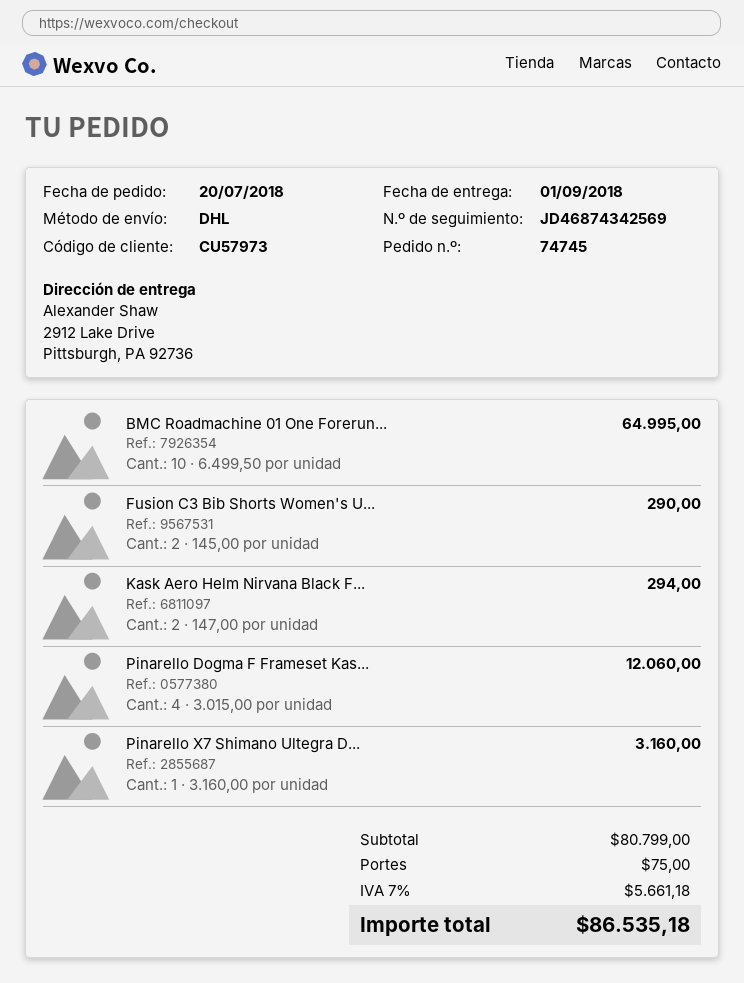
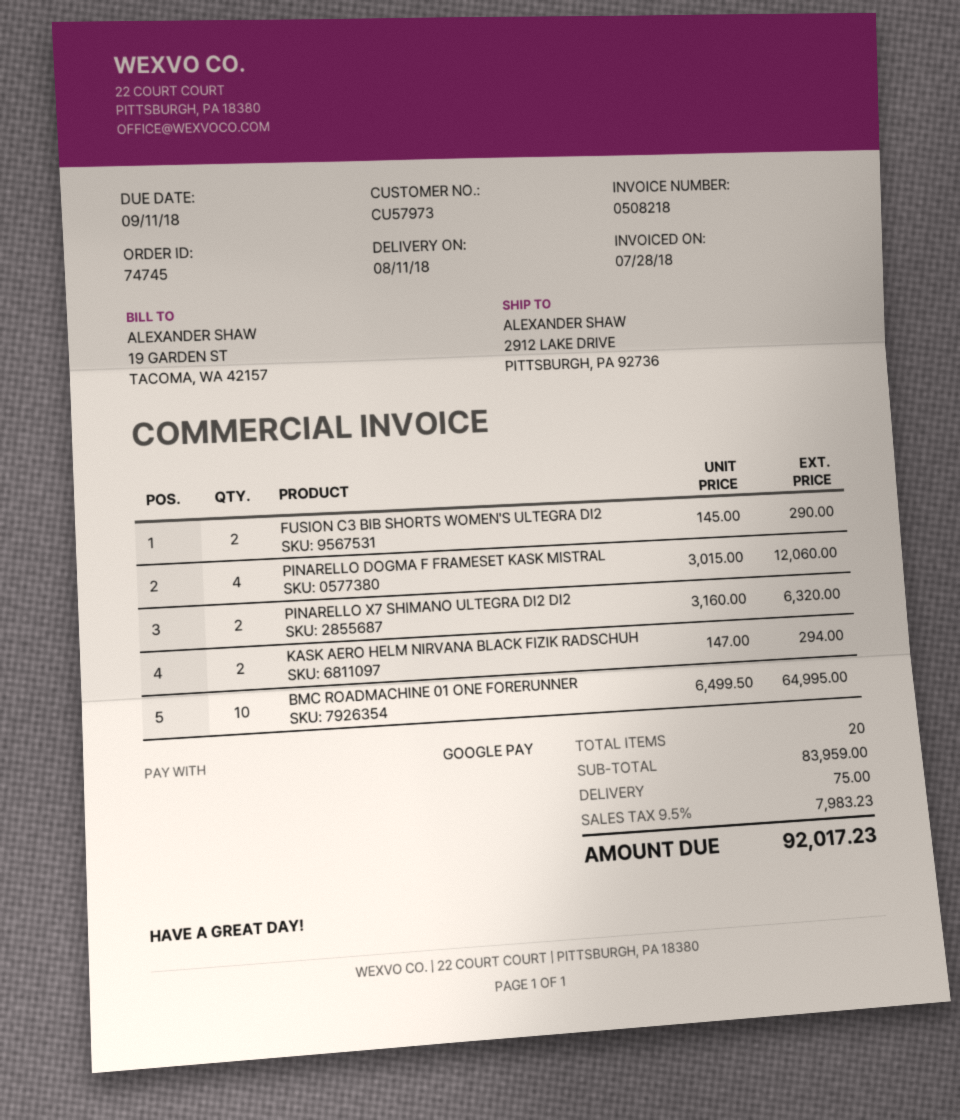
delivery date: 2018-09-01 -> 2018-08-11
Pinarello X7 Shimano Ultegra D...: 1 x 3160.00 = 3160.00 -> 2 x 3160.00 = 6320.00
subtotal: 80799.00 -> 83959.00
tax: 7% = 5661.18 -> 9.5% = 7983.23
total: 86535.18 -> 92017.23

